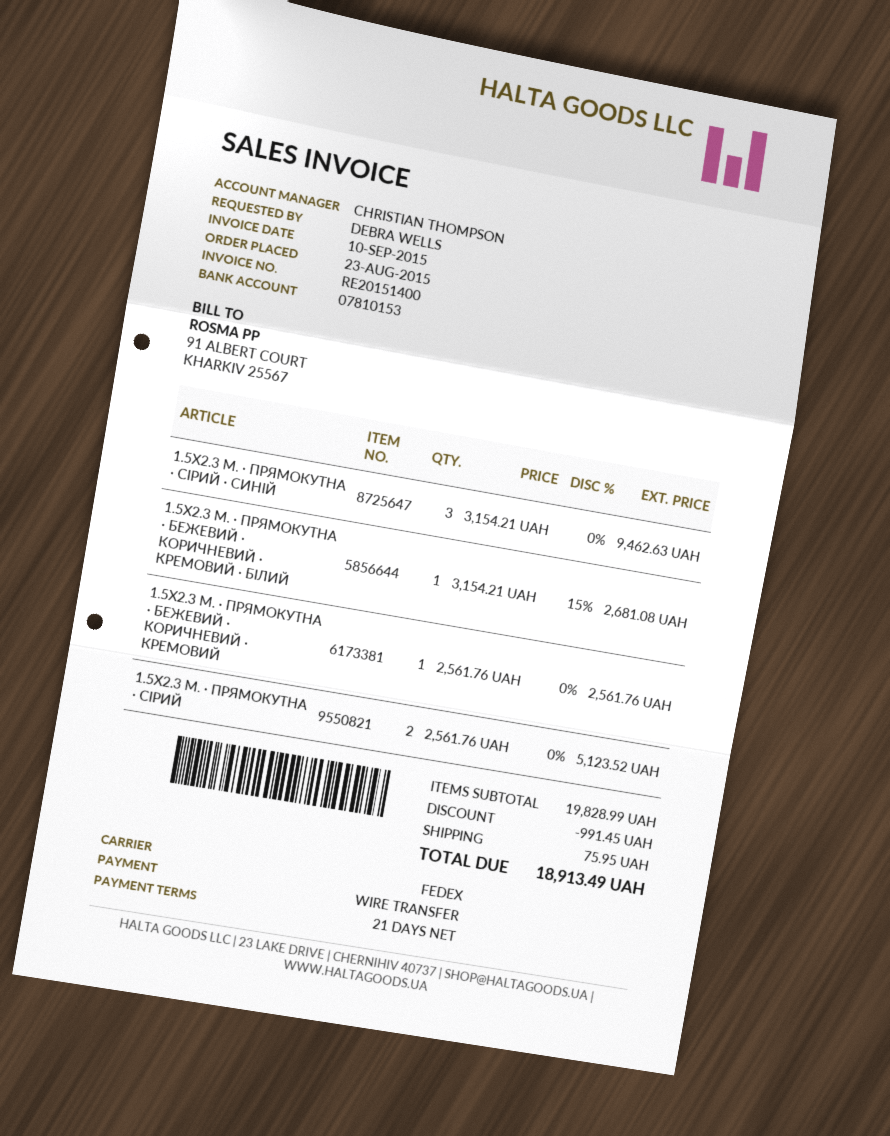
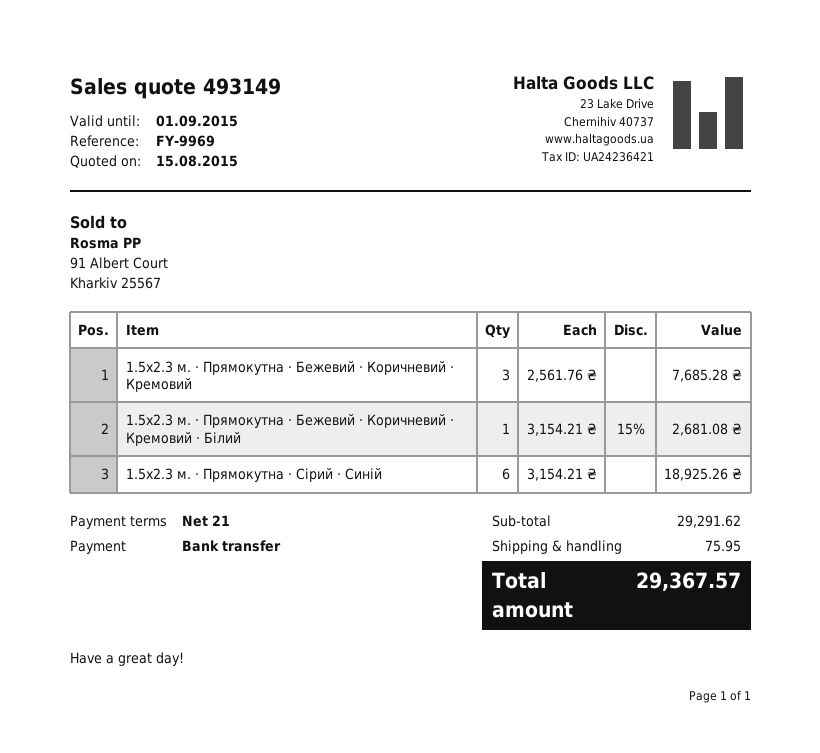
1.5X2.3 М. · ПРЯМОКУТНА · СІРИЙ · СИНІЙ: 3 x 3154.21 = 9462.63 -> 6 x 3154.21 = 18925.26
1.5X2.3 М. · ПРЯМОКУТНА · БЕЖЕВИЙ · КОРИЧНЕВИЙ · КРЕМОВИЙ: 1 x 2561.76 = 2561.76 -> 3 x 2561.76 = 7685.28
1.5X2.3 М. · ПРЯМОКУТНА · СІРИЙ: 2 x 2561.76 = 5123.52 -> none
subtotal: 19828.99 -> 29291.62
discount: 991.45 -> none
total: 18913.49 -> 29367.57

